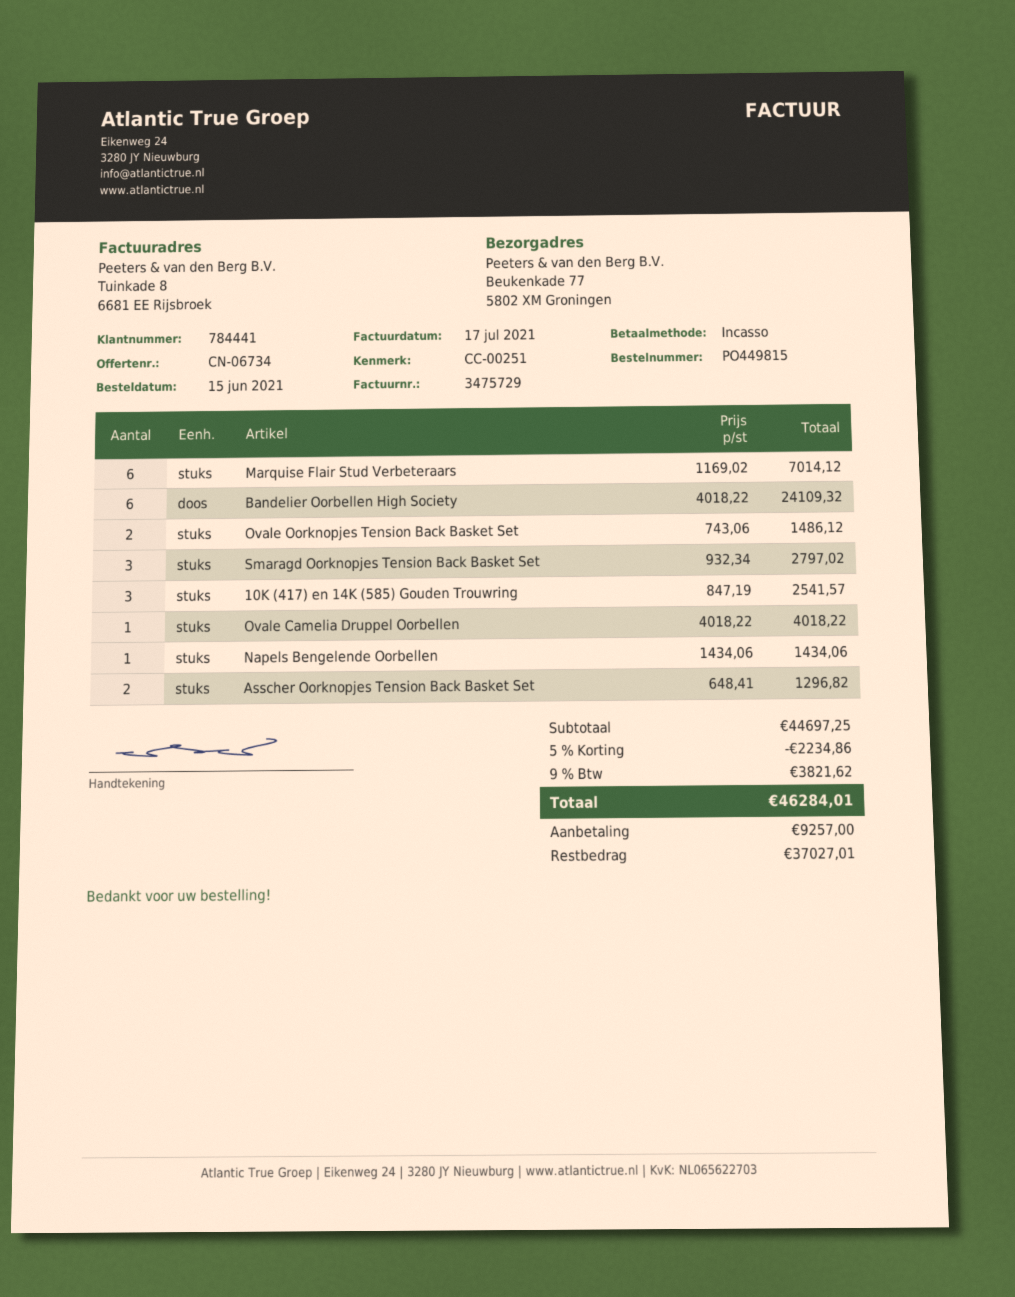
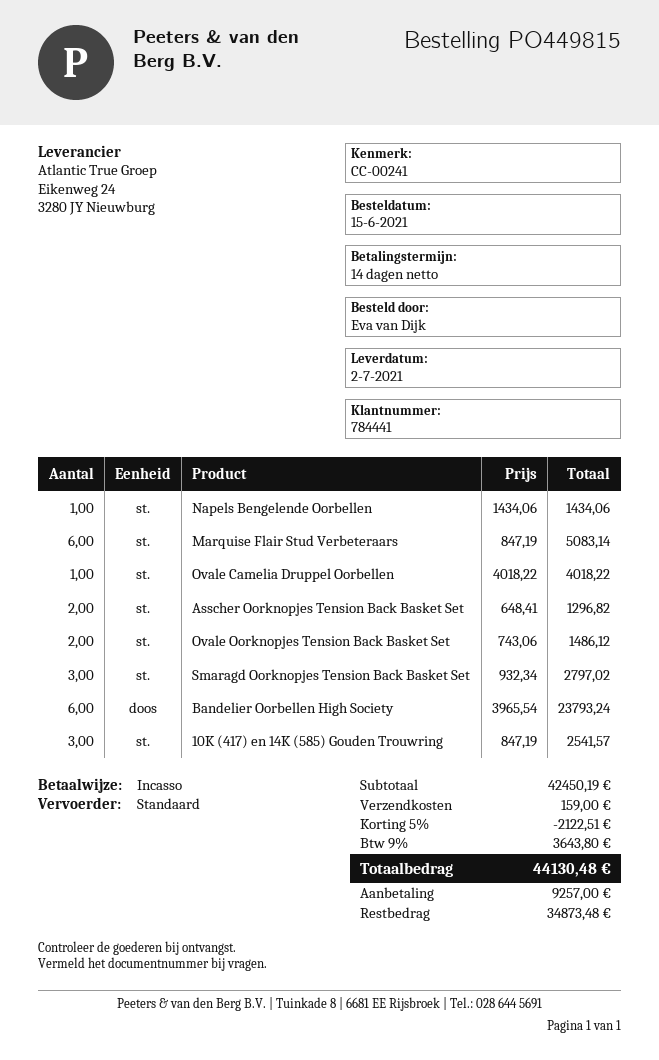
reference: CC-00251 -> CC-00241
Marquise Flair Stud Verbeteraars: 6 x 1169.02 = 7014.12 -> 6 x 847.19 = 5083.14
Bandelier Oorbellen High Society: 6 x 4018.22 = 24109.32 -> 6 x 3965.54 = 23793.24
subtotal: 44697.25 -> 42450.19
discount: 5% = 2234.86 -> 5% = 2122.51
shipping: none -> 159.00
tax: 9% = 3821.62 -> 9% = 3643.80
total: 46284.01 -> 44130.48
balance: 37027.01 -> 34873.48

